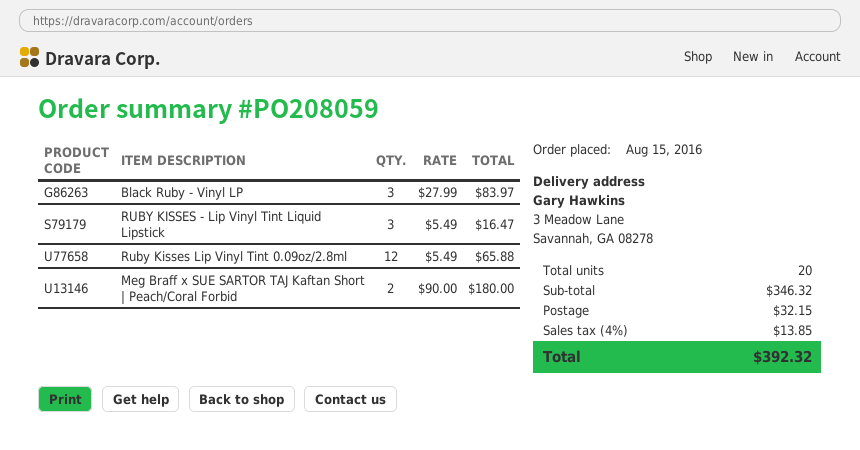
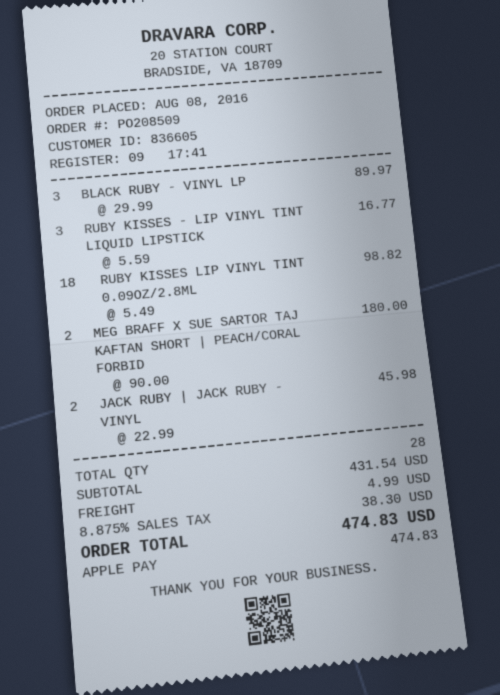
order number: PO208059 -> PO208509
order date: 2016-08-15 -> 2016-08-08
Black Ruby - Vinyl LP: 3 x 27.99 = 83.97 -> 3 x 29.99 = 89.97
RUBY KISSES - Lip Vinyl Tint Liquid Lipstick: 3 x 5.49 = 16.47 -> 3 x 5.59 = 16.77
Ruby Kisses Lip Vinyl Tint 0.09oz/2.8ml: 12 x 5.49 = 65.88 -> 18 x 5.49 = 98.82
JACK RUBY | JACK RUBY - VINYL: none -> 2 x 22.99 = 45.98
total quantity: 20 -> 28
subtotal: 346.32 -> 431.54
shipping: 32.15 -> 4.99
tax: 4% = 13.85 -> 8.875% = 38.30
total: 392.32 -> 474.83

